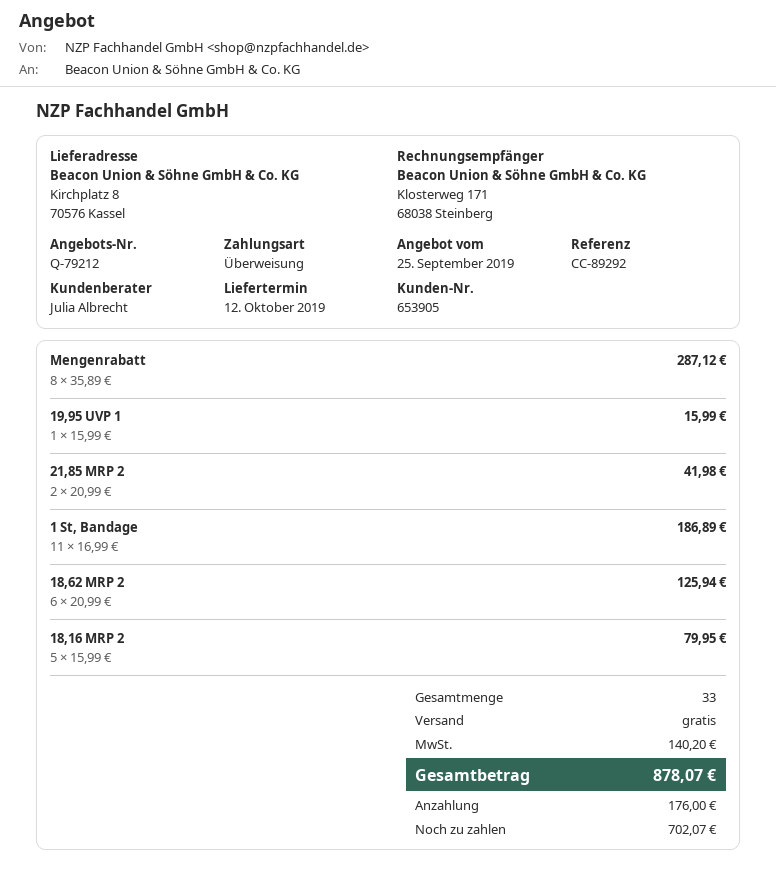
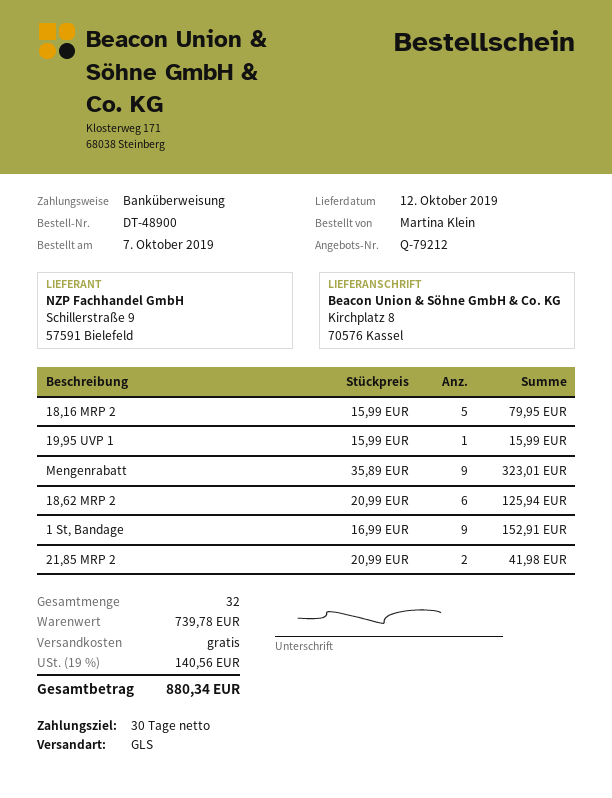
Mengenrabatt: 8 x 35.89 = 287.12 -> 9 x 35.89 = 323.01
1 St, Bandage: 11 x 16.99 = 186.89 -> 9 x 16.99 = 152.91
total quantity: 33 -> 32
tax: 140.20 -> 140.56
total: 878.07 -> 880.34

